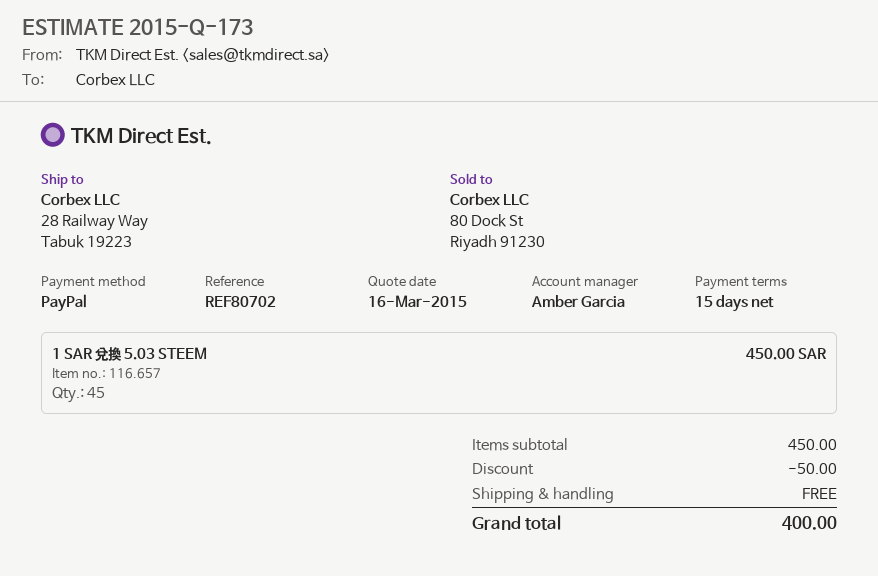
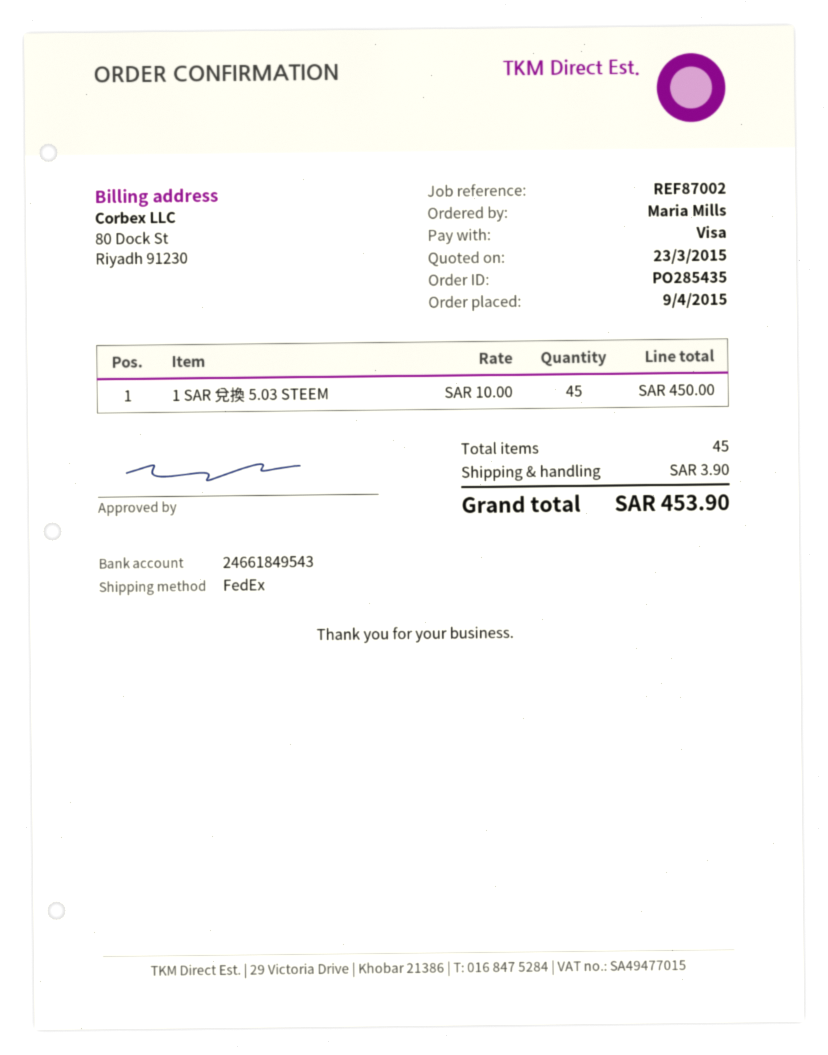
quote date: 2015-03-16 -> 2015-03-23
reference: REF80702 -> REF87002
payment method: PayPal -> Visa
discount: 50.00 -> none
shipping: 0.00 -> 3.90
total: 400.00 -> 453.90

